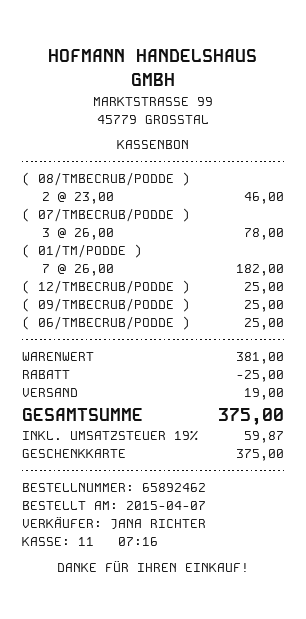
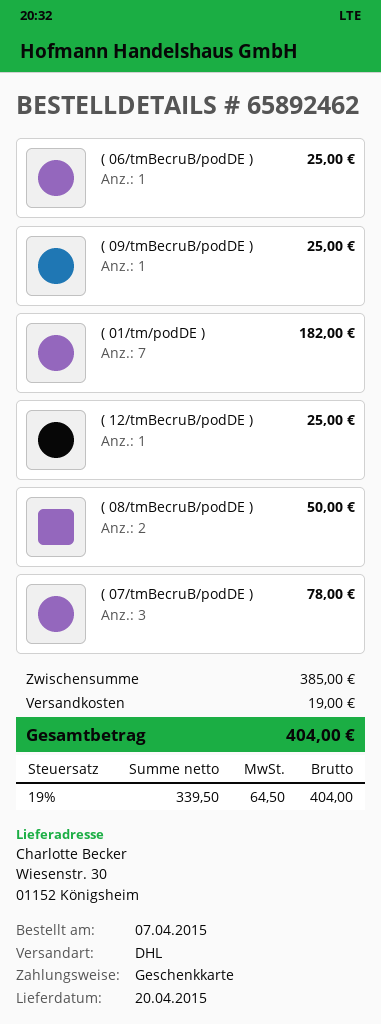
( 08/TMBECRUB/PODDE ): 2 for 46.00 -> 2 for 50.00
subtotal: 381.00 -> 385.00
discount: 25.00 -> none
tax: 19% = 59.87 -> 19% = 64.50
total: 375.00 -> 404.00

